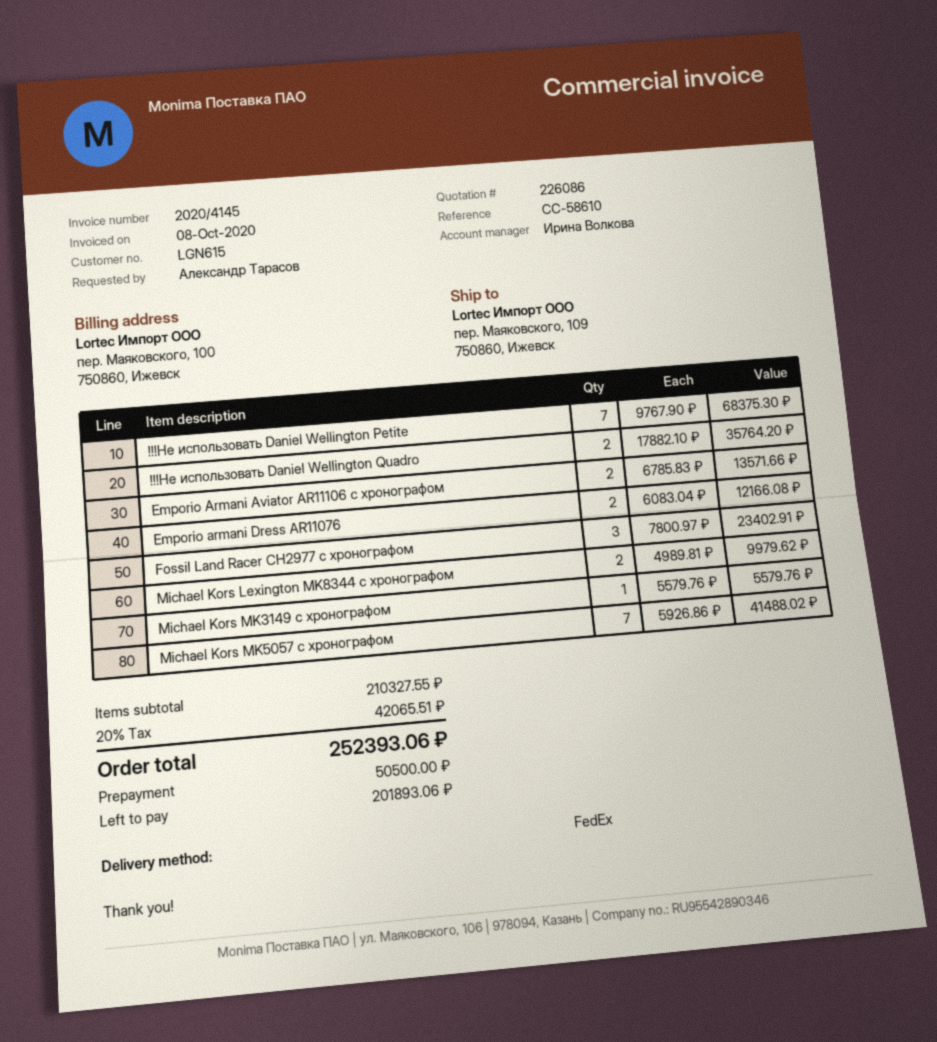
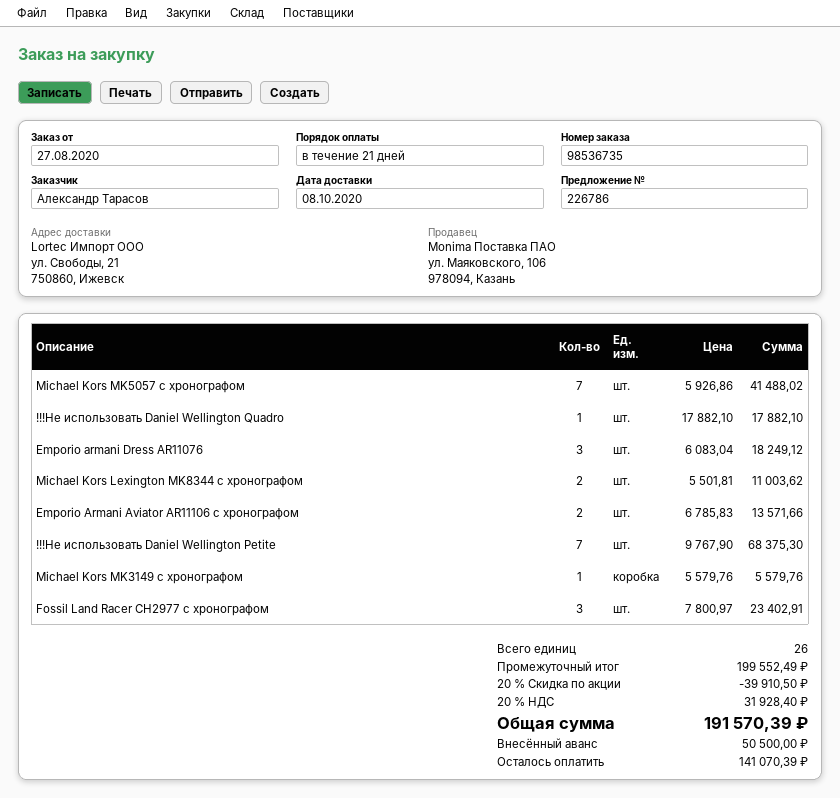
quote number: 226086 -> 226786
ship to: пер. Маяковского, 109, 750860, Ижевск -> ул. Свободы, 21, 750860, Ижевск
!!!Не использовать Daniel Wellington Quadro: 2 x 17882.10 = 35764.20 -> 1 x 17882.10 = 17882.10
Emporio armani Dress AR11076: 2 x 6083.04 = 12166.08 -> 3 x 6083.04 = 18249.12
Michael Kors Lexington MK8344 с хронографом: 2 x 4989.81 = 9979.62 -> 2 x 5501.81 = 11003.62
subtotal: 210327.55 -> 199552.49
discount: none -> 20% = 39910.50
tax: 20% = 42065.51 -> 20% = 31928.40
total: 252393.06 -> 191570.39
balance: 201893.06 -> 141070.39

